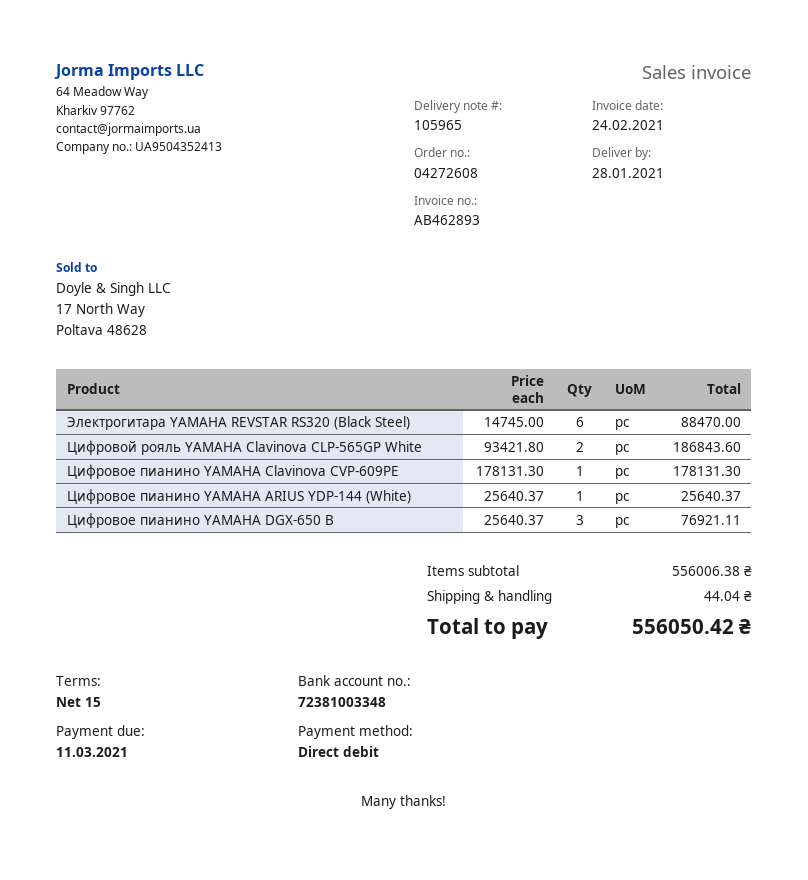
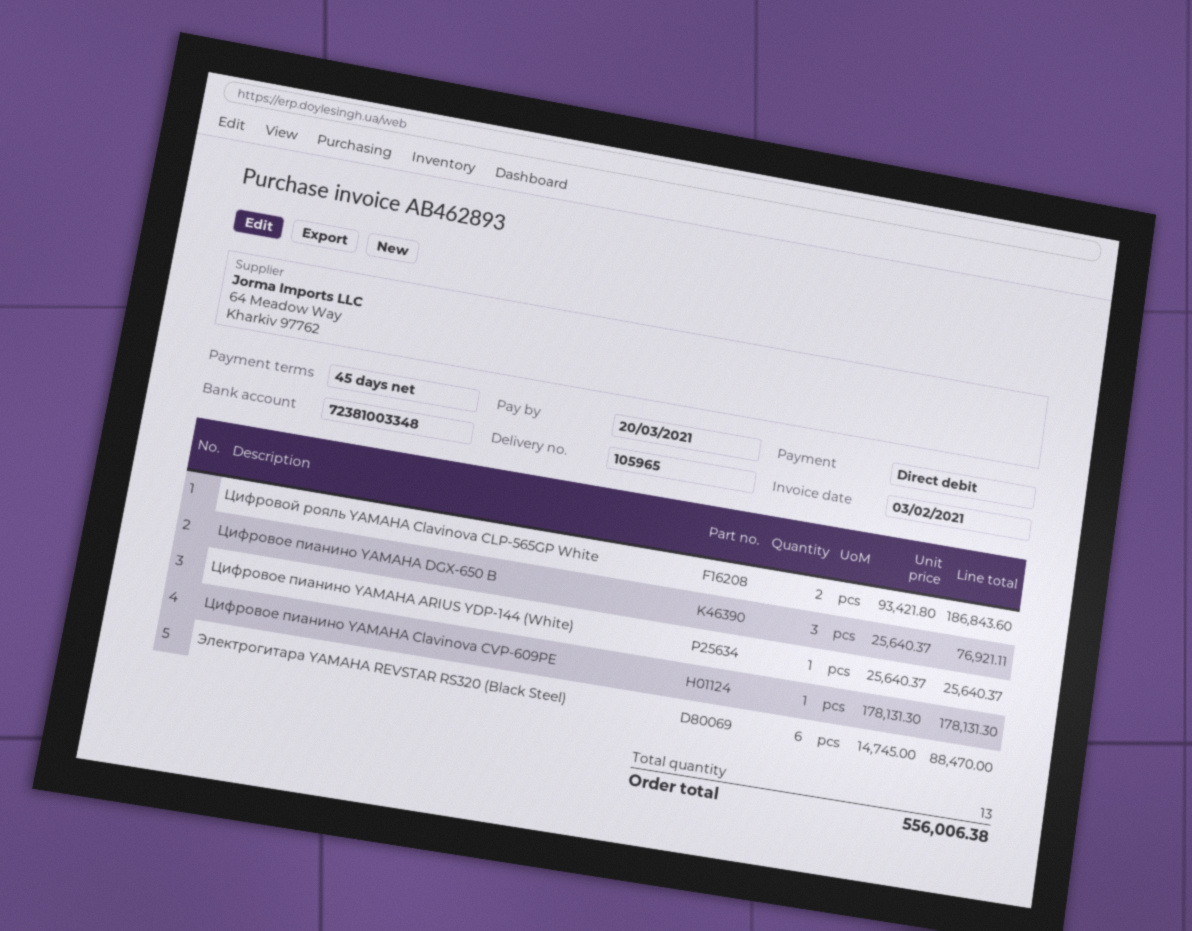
invoice date: 2021-02-24 -> 2021-02-03
payment terms: 15 days -> 45 days
due date: 2021-03-11 -> 2021-03-20
shipping: 44.04 -> none
total: 556050.42 -> 556006.38

